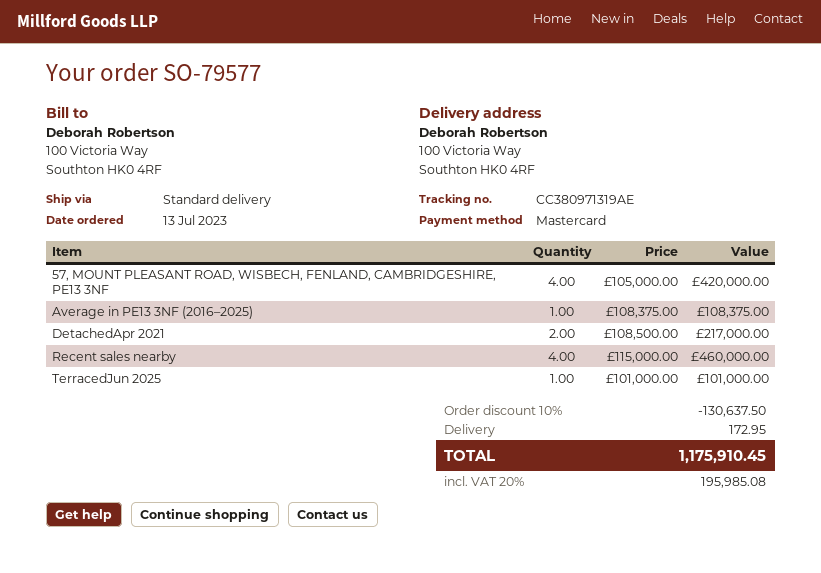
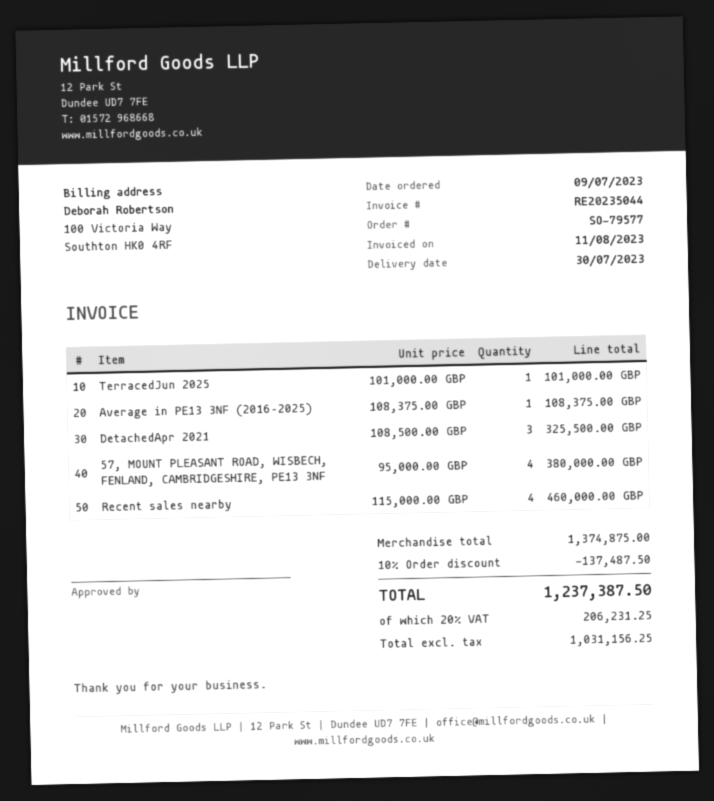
order date: 2023-07-13 -> 2023-07-09
57, MOUNT PLEASANT ROAD, WISBECH, FENLAND, CAMBRIDGESHIRE, PE13 3NF: 4 x 105000.00 = 420000.00 -> 4 x 95000.00 = 380000.00
DetachedApr 2021: 2 x 108500.00 = 217000.00 -> 3 x 108500.00 = 325500.00
discount: 10% = 130637.50 -> 10% = 137487.50
shipping: 172.95 -> none
tax: 20% = 195985.08 -> 20% = 206231.25
total: 1175910.45 -> 1237387.50

